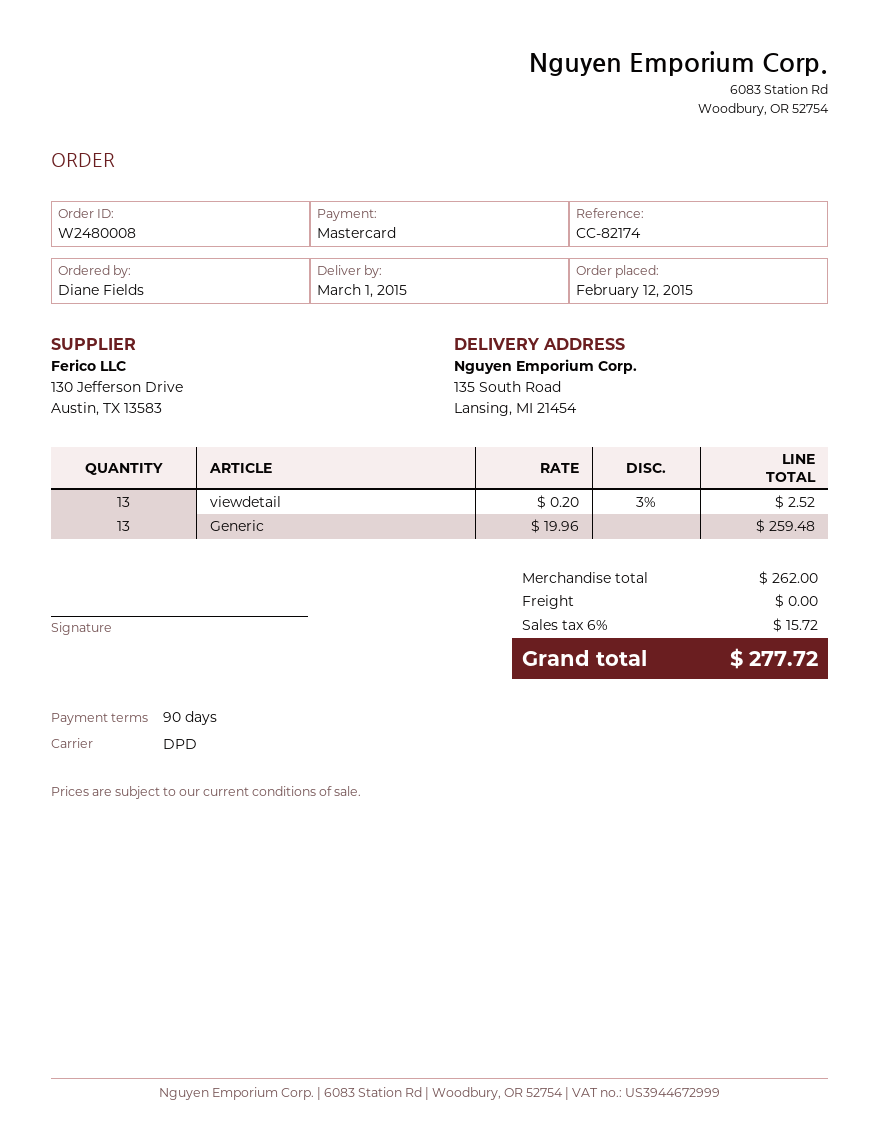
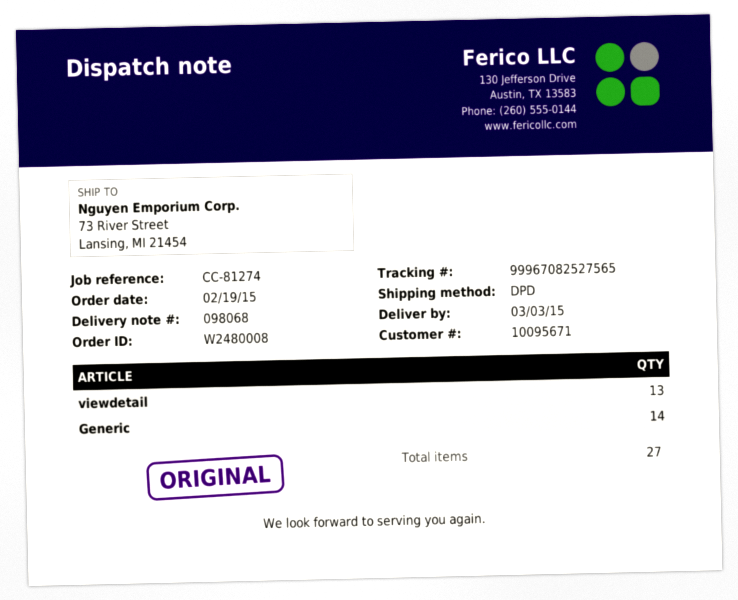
order date: 2015-02-12 -> 2015-02-19
delivery date: 2015-03-01 -> 2015-03-03
reference: CC-82174 -> CC-81274
ship to: 135 South Road, Lansing, MI 21454 -> 73 River Street, Lansing, MI 21454
Generic: 13 -> 14

